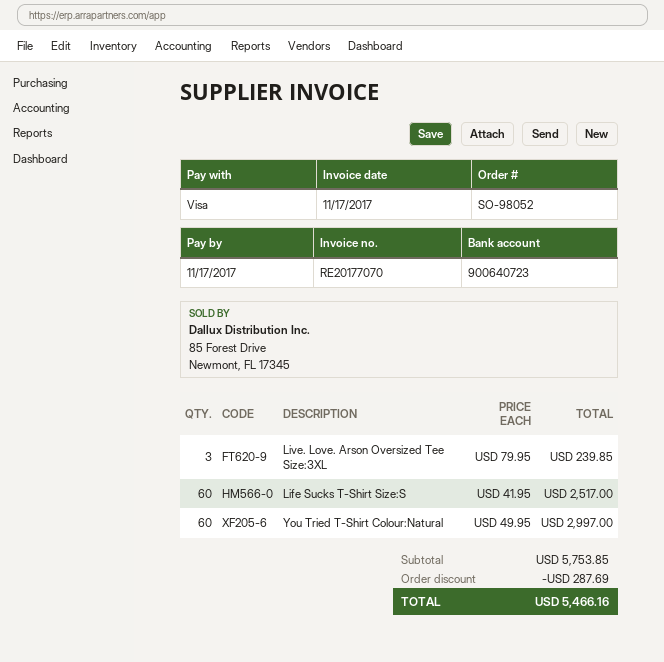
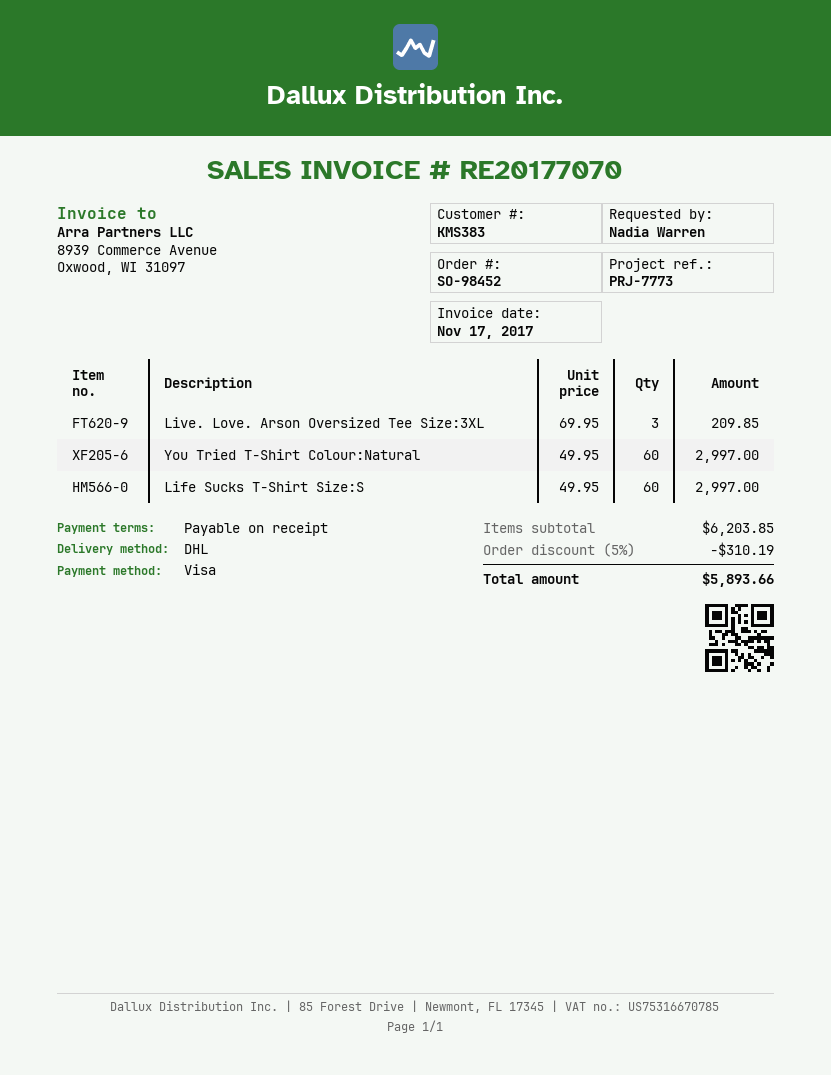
order number: SO-98052 -> SO-98452
Live. Love. Arson Oversized Tee Size:3XL: 3 x 79.95 = 239.85 -> 3 x 69.95 = 209.85
Life Sucks T-Shirt Size:S: 60 x 41.95 = 2517.00 -> 60 x 49.95 = 2997.00
subtotal: 5753.85 -> 6203.85
discount: 287.69 -> 310.19
total: 5466.16 -> 5893.66

